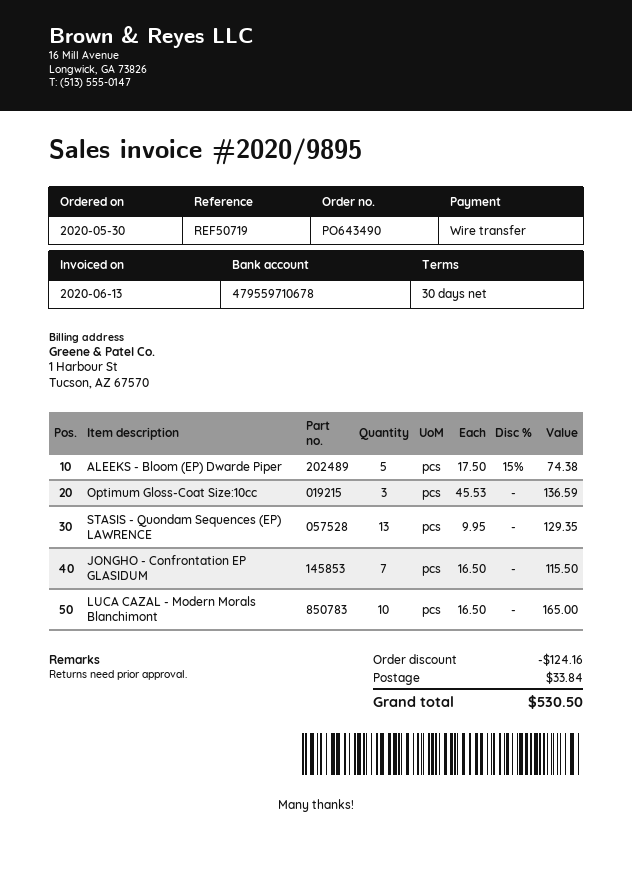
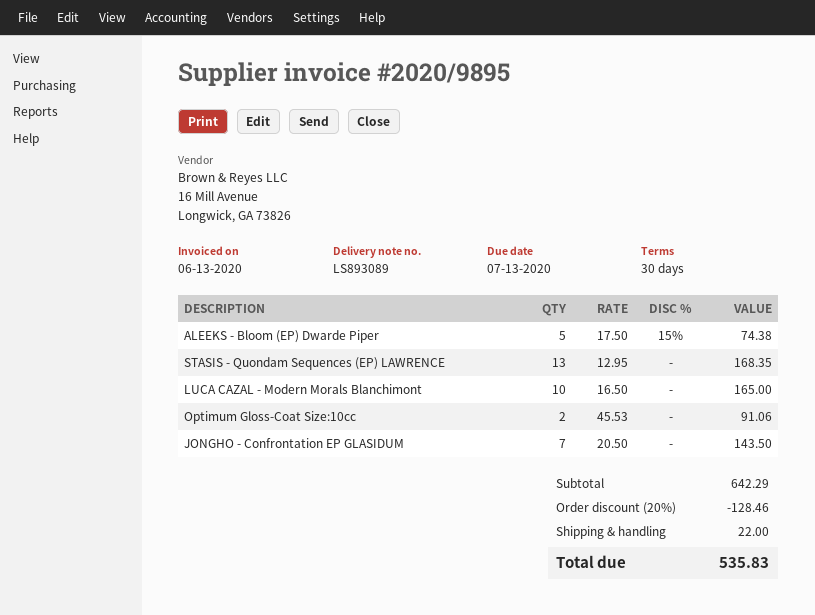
Optimum Gloss-Coat Size:10cc: 3 x 45.53 = 136.59 -> 2 x 45.53 = 91.06
STASIS - Quondam Sequences (EP) LAWRENCE: 13 x 9.95 = 129.35 -> 13 x 12.95 = 168.35
JONGHO - Confrontation EP GLASIDUM: 7 x 16.50 = 115.50 -> 7 x 20.50 = 143.50
discount: 124.16 -> 128.46
shipping: 33.84 -> 22.00
total: 530.50 -> 535.83

